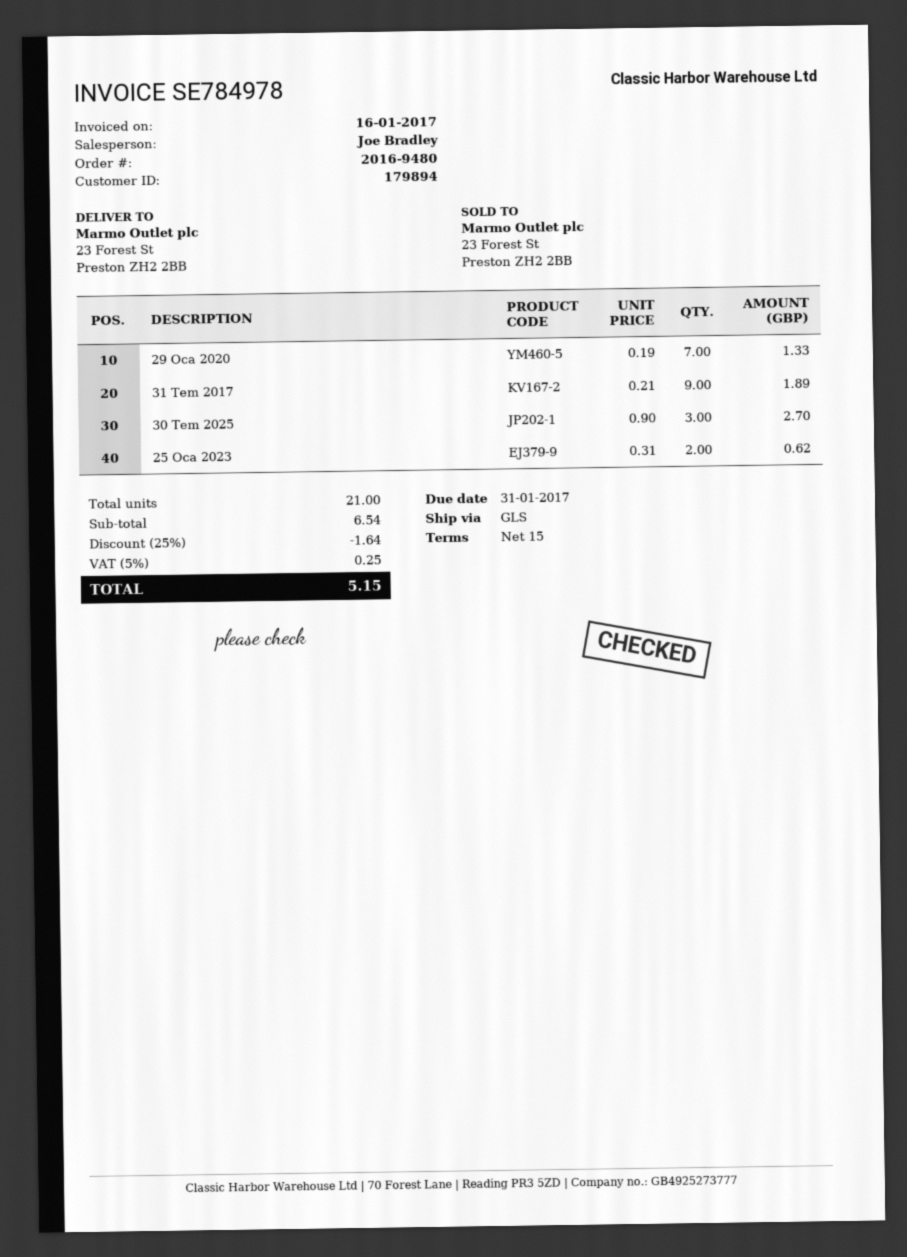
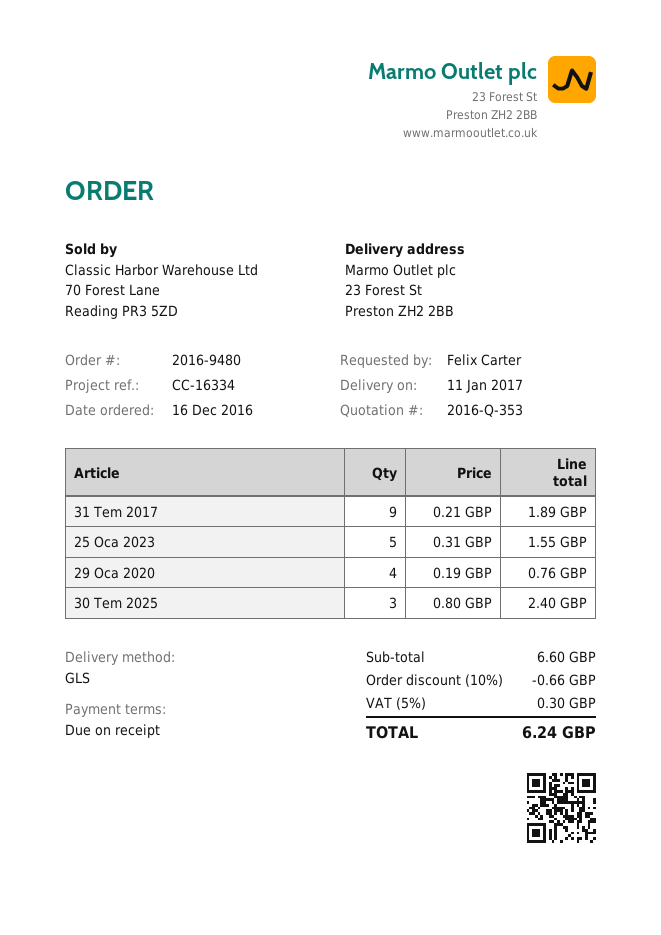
payment terms: 15 days -> on receipt
29 Oca 2020: 7 x 0.19 = 1.33 -> 4 x 0.19 = 0.76
30 Tem 2025: 3 x 0.90 = 2.70 -> 3 x 0.80 = 2.40
25 Oca 2023: 2 x 0.31 = 0.62 -> 5 x 0.31 = 1.55
subtotal: 6.54 -> 6.60
discount: 25% = 1.64 -> 10% = 0.66
tax: 5% = 0.25 -> 5% = 0.30
total: 5.15 -> 6.24

